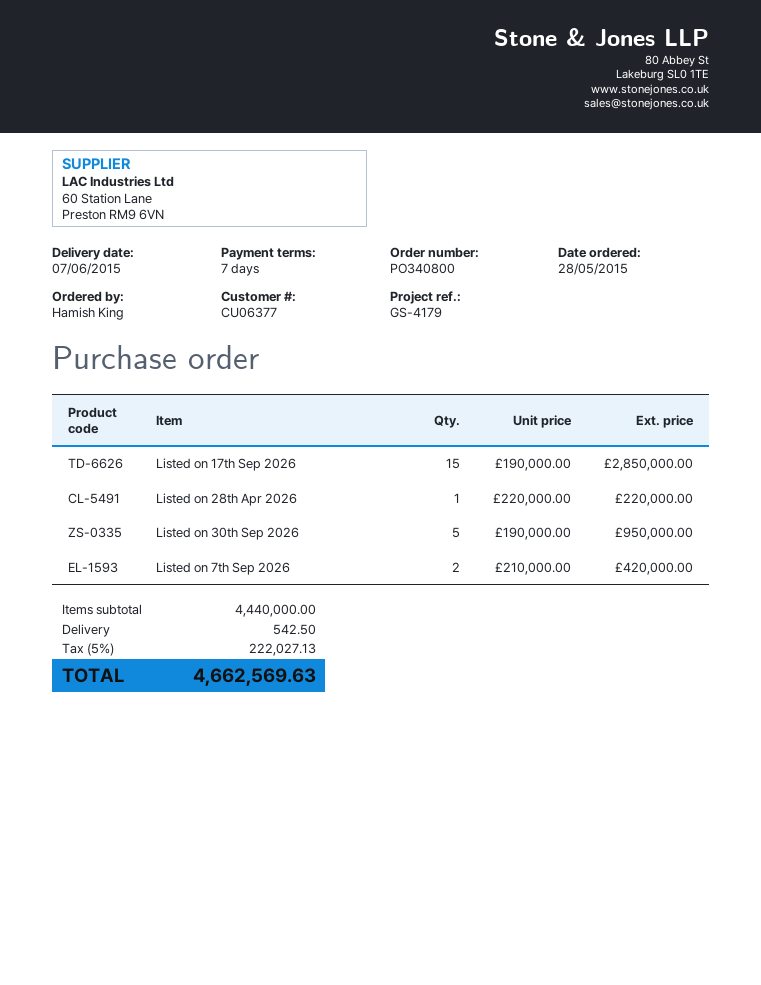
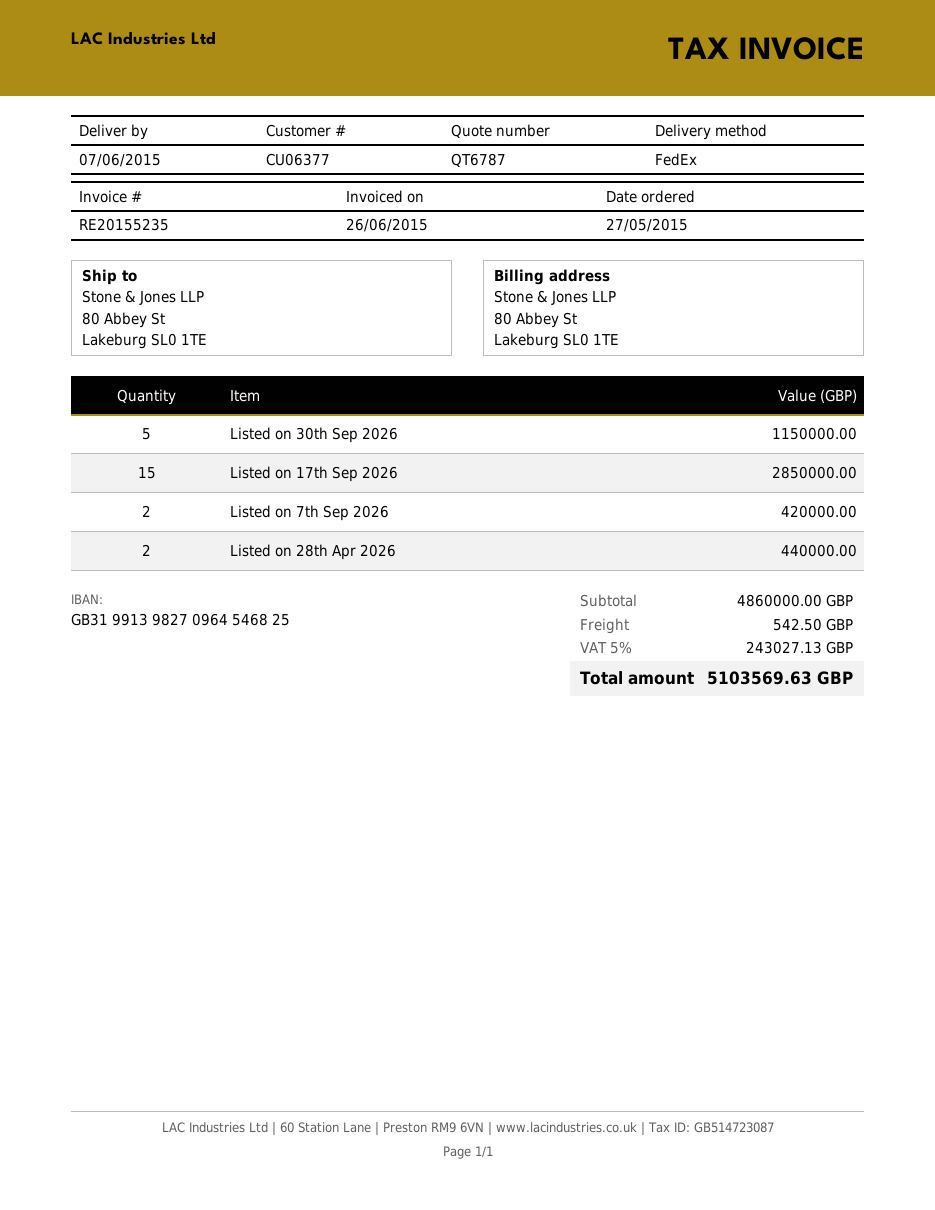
order date: 2015-05-28 -> 2015-05-27
Listed on 28th Apr 2026: 1 for 220000.00 -> 2 for 440000.00
Listed on 30th Sep 2026: 5 for 950000.00 -> 5 for 1150000.00
subtotal: 4440000.00 -> 4860000.00
tax: 5% = 222027.13 -> 5% = 243027.13
total: 4662569.63 -> 5103569.63

